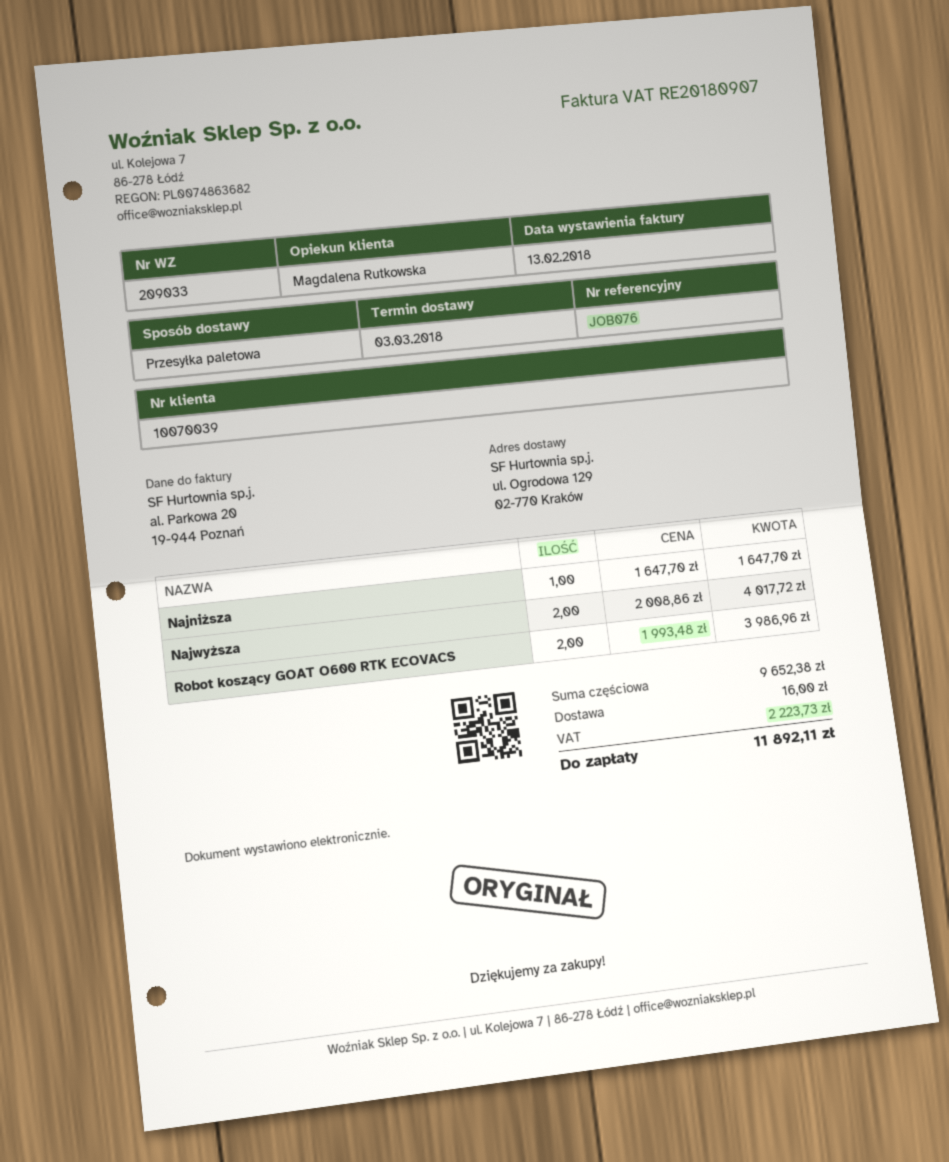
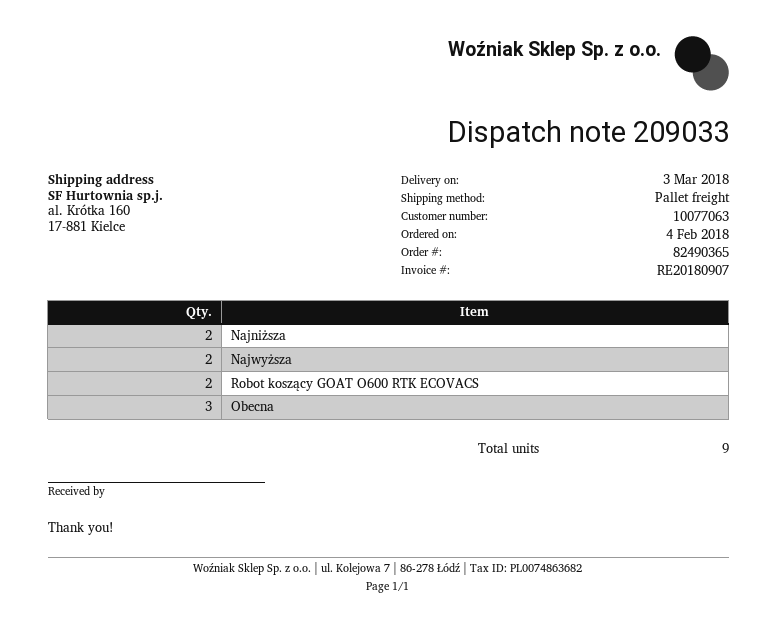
customer number: 10070039 -> 10077063
ship to: ul. Ogrodowa 129, 02-770 Kraków -> al. Krótka 160, 17-881 Kielce
Najniższa: 1 -> 2
Obecna: none -> 3

